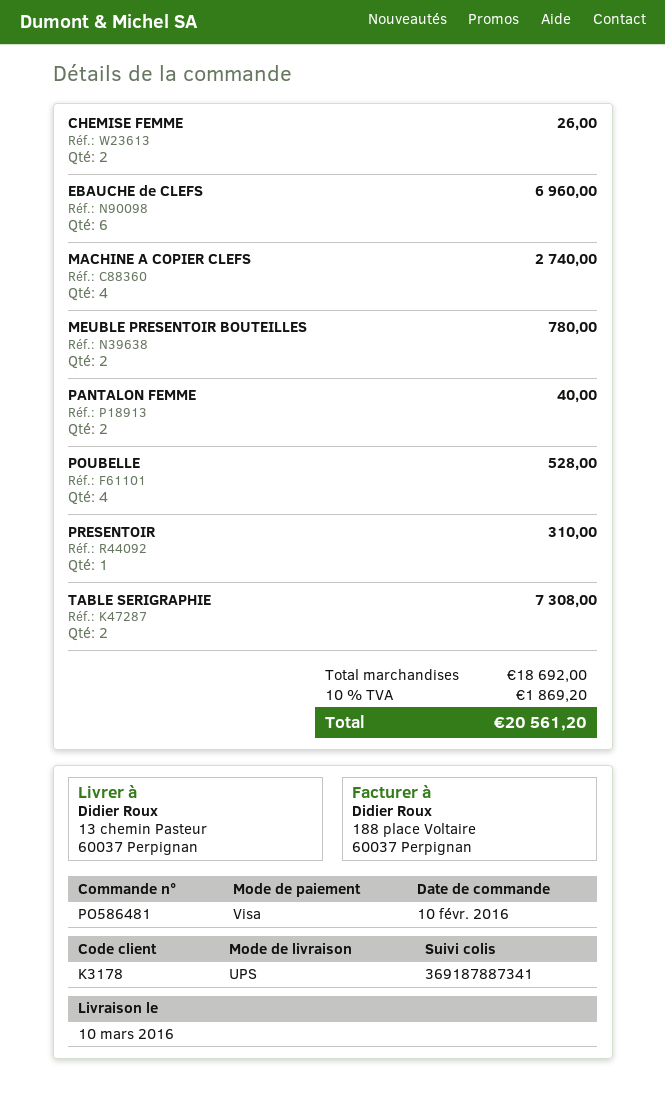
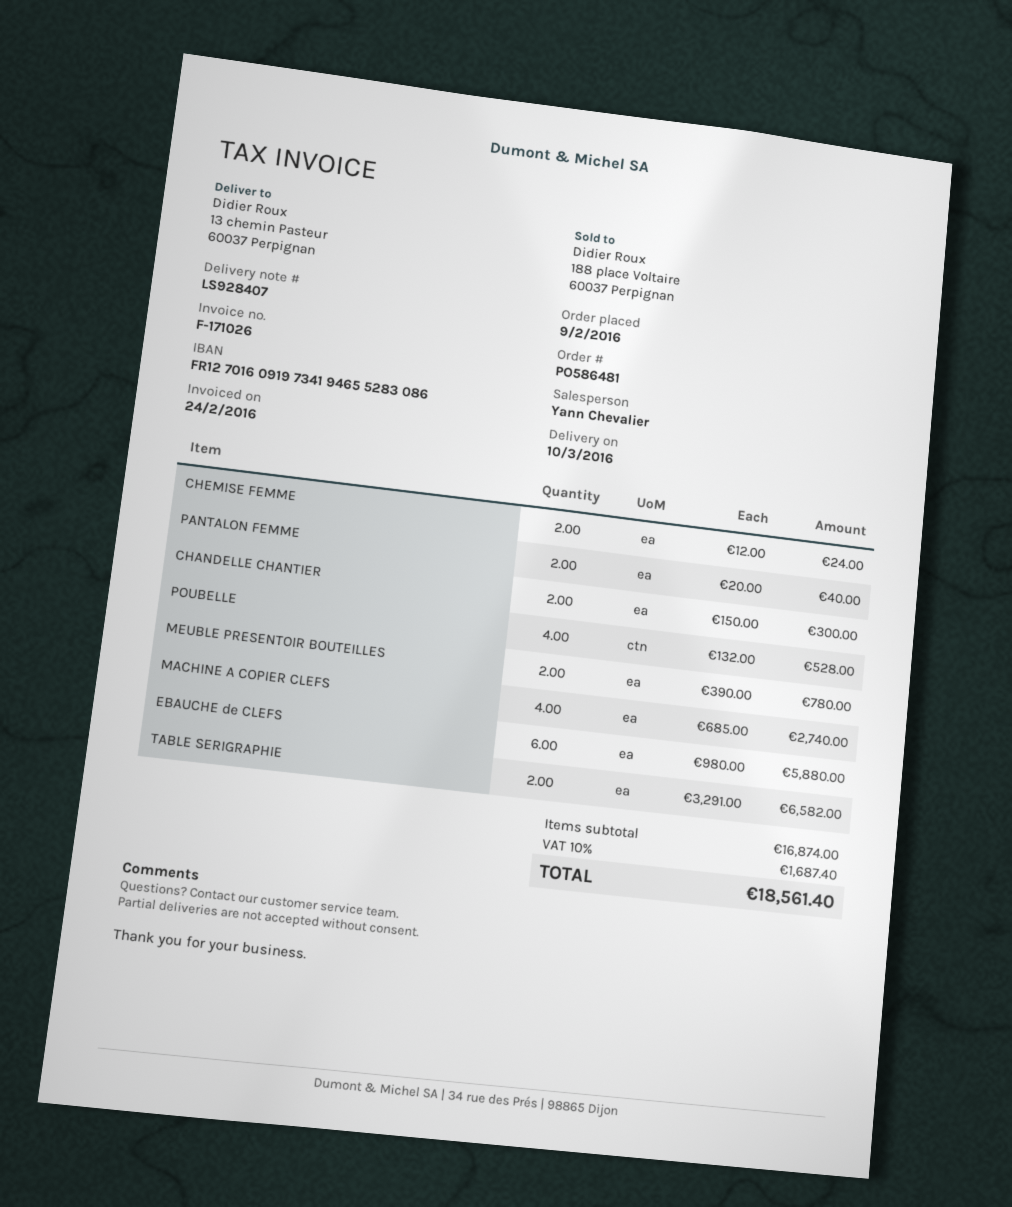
order date: 2016-02-10 -> 2016-02-09
CHEMISE FEMME: 2 for 26.00 -> 2 for 24.00
EBAUCHE de CLEFS: 6 for 6960.00 -> 6 for 5880.00
PRESENTOIR: 1 for 310.00 -> none
TABLE SERIGRAPHIE: 2 for 7308.00 -> 2 for 6582.00
CHANDELLE CHANTIER: none -> 2 for 300.00
subtotal: 18692.00 -> 16874.00
tax: 10% = 1869.20 -> 10% = 1687.40
total: 20561.20 -> 18561.40

